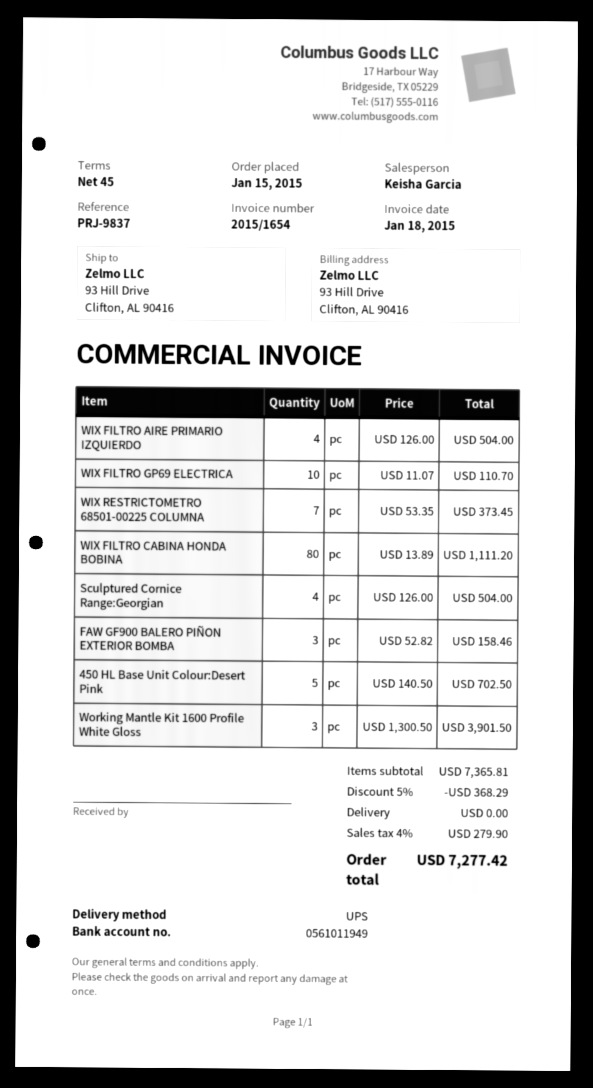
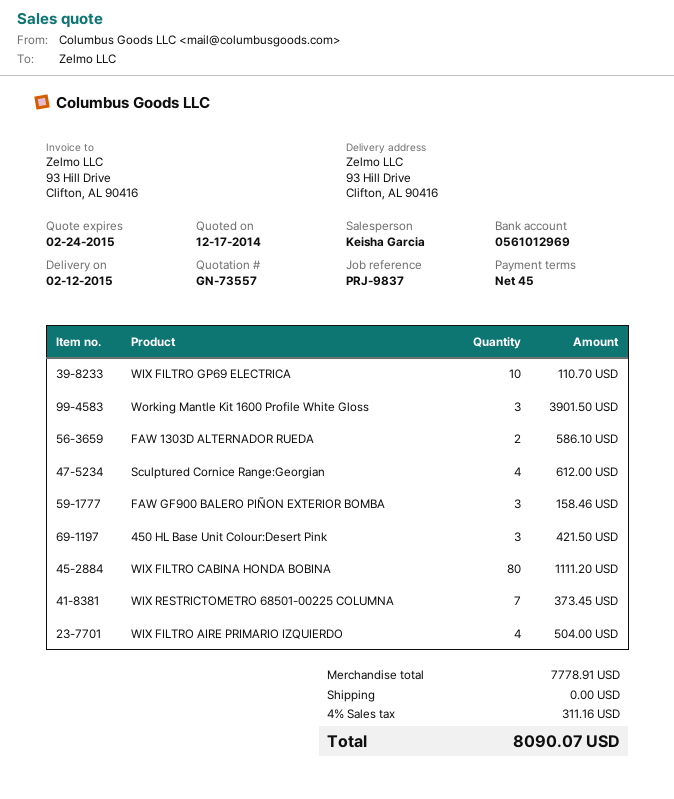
bank account: 0561011949 -> 0561012969
Sculptured Cornice Range:Georgian: 4 for 504.00 -> 4 for 612.00
450 HL Base Unit Colour:Desert Pink: 5 for 702.50 -> 3 for 421.50
FAW 1303D ALTERNADOR RUEDA: none -> 2 for 586.10
subtotal: 7365.81 -> 7778.91
discount: 5% = 368.29 -> none
tax: 4% = 279.90 -> 4% = 311.16
total: 7277.42 -> 8090.07

